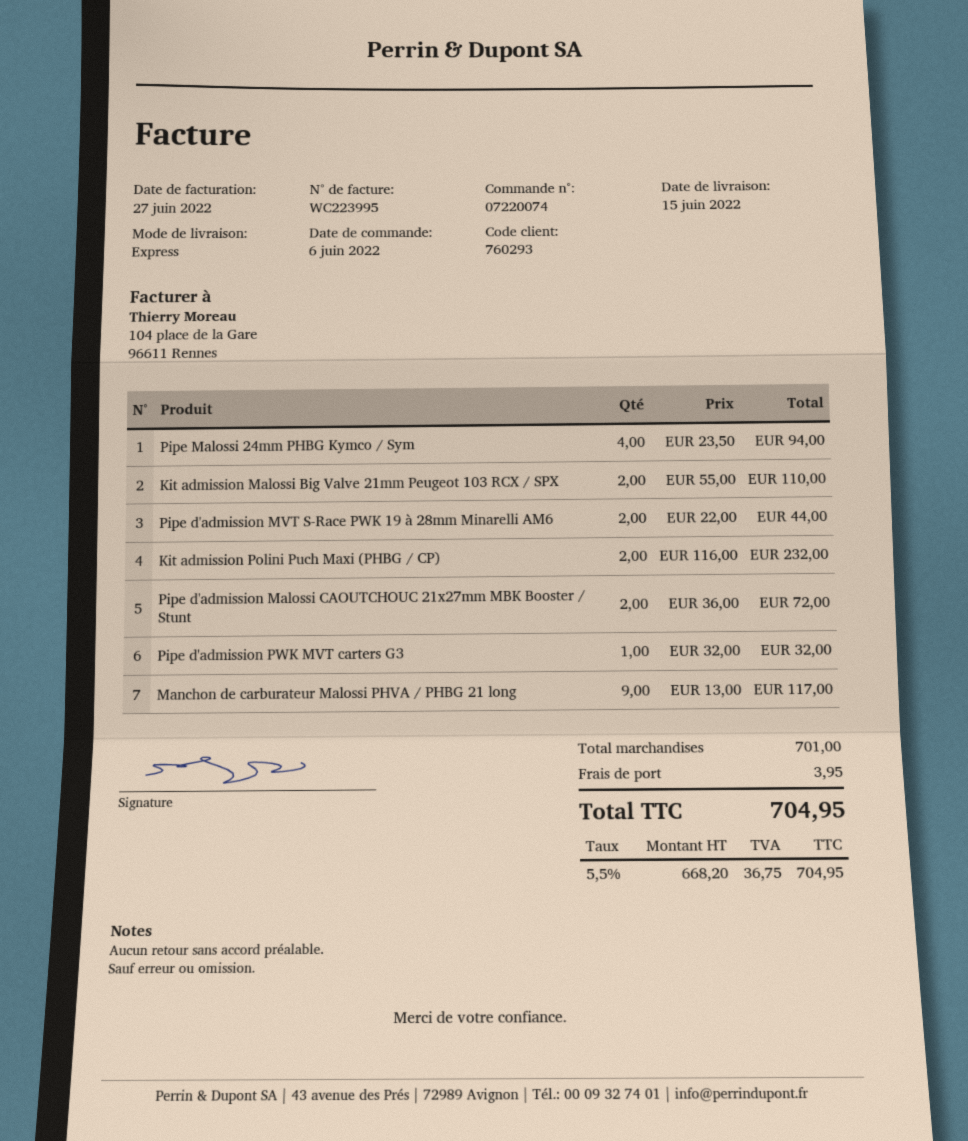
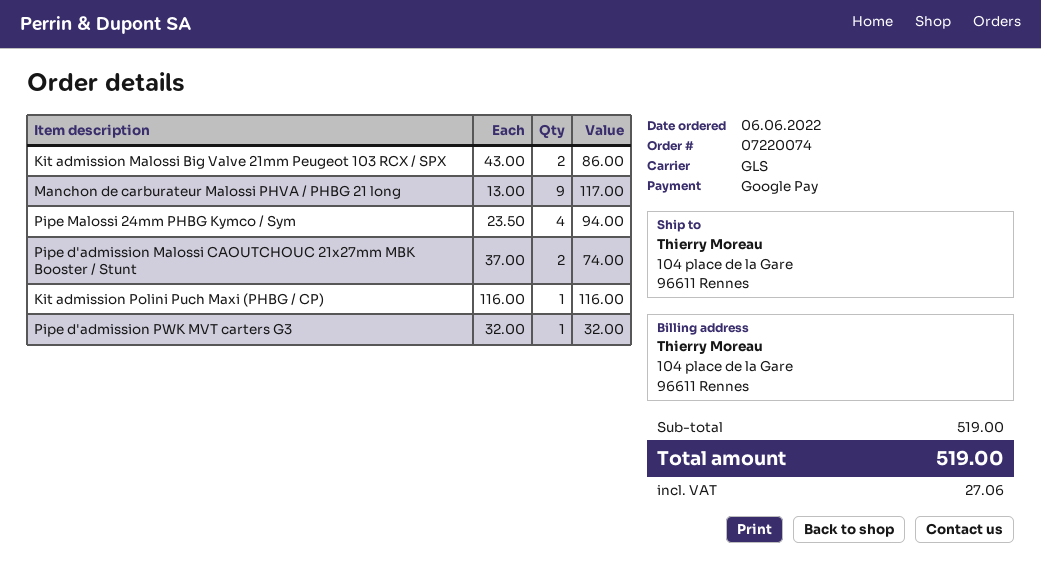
shipping method: express -> GLS
Kit admission Malossi Big Valve 21mm Peugeot 103 RCX / SPX: 2 x 55.00 = 110.00 -> 2 x 43.00 = 86.00
Pipe d'admission MVT S-Race PWK 19 à 28mm Minarelli AM6: 2 x 22.00 = 44.00 -> none
Kit admission Polini Puch Maxi (PHBG / CP): 2 x 116.00 = 232.00 -> 1 x 116.00 = 116.00
Pipe d'admission Malossi CAOUTCHOUC 21x27mm MBK Booster / Stunt: 2 x 36.00 = 72.00 -> 2 x 37.00 = 74.00
subtotal: 701.00 -> 519.00
shipping: 3.95 -> none
tax: 36.75 -> 27.06
total: 704.95 -> 519.00

